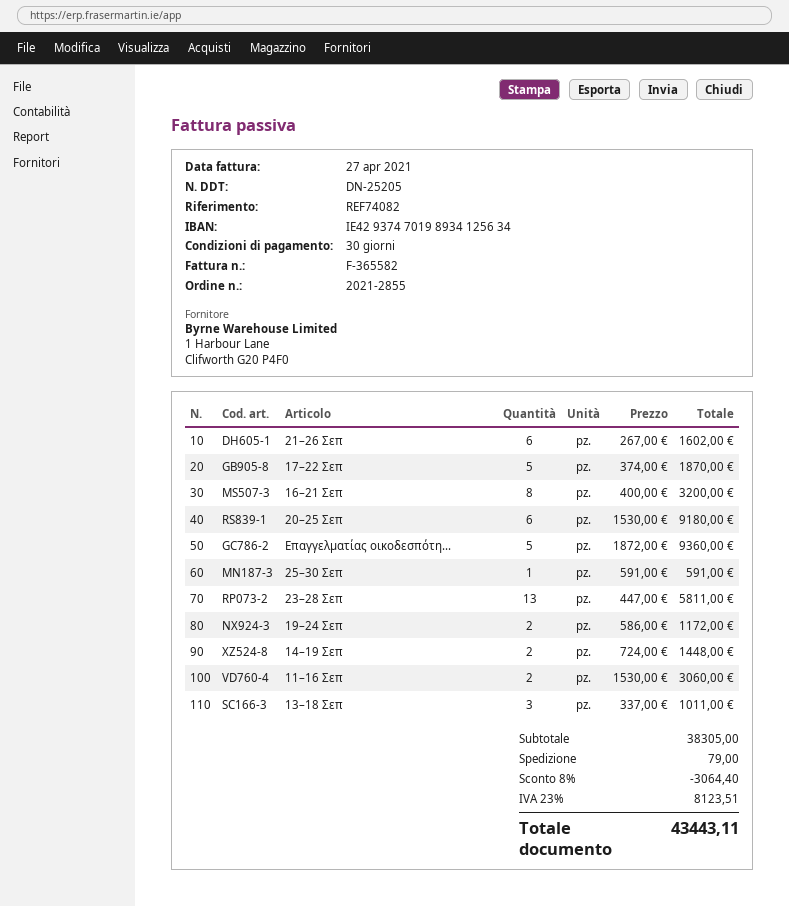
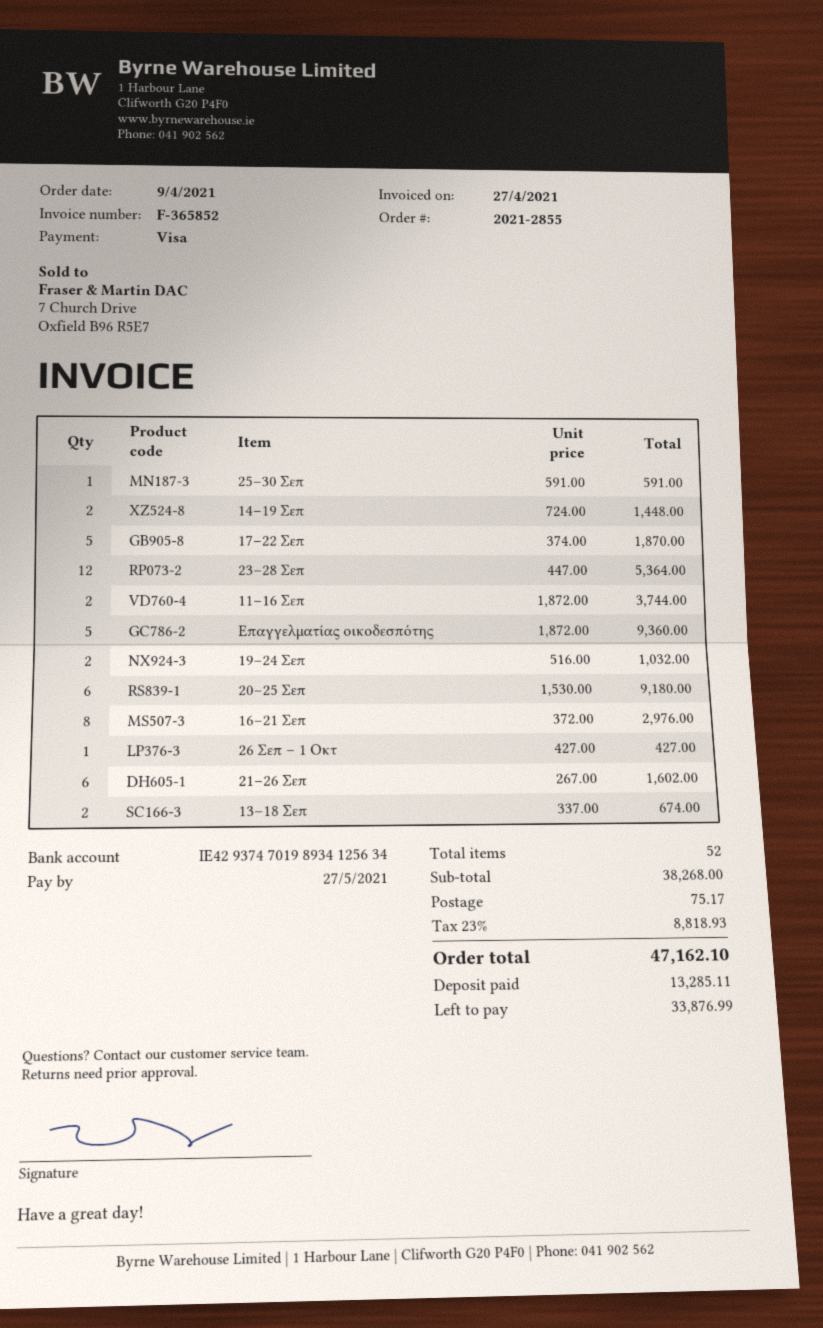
invoice number: F-365582 -> F-365852
16–21 Σεπ: 8 x 400.00 = 3200.00 -> 8 x 372.00 = 2976.00
23–28 Σεπ: 13 x 447.00 = 5811.00 -> 12 x 447.00 = 5364.00
19–24 Σεπ: 2 x 586.00 = 1172.00 -> 2 x 516.00 = 1032.00
11–16 Σεπ: 2 x 1530.00 = 3060.00 -> 2 x 1872.00 = 3744.00
13–18 Σεπ: 3 x 337.00 = 1011.00 -> 2 x 337.00 = 674.00
26 Σεπ – 1 Οκτ: none -> 1 x 427.00 = 427.00
subtotal: 38305.00 -> 38268.00
discount: 8% = 3064.40 -> none
shipping: 79.00 -> 75.17
tax: 23% = 8123.51 -> 23% = 8818.93
total: 43443.11 -> 47162.10

